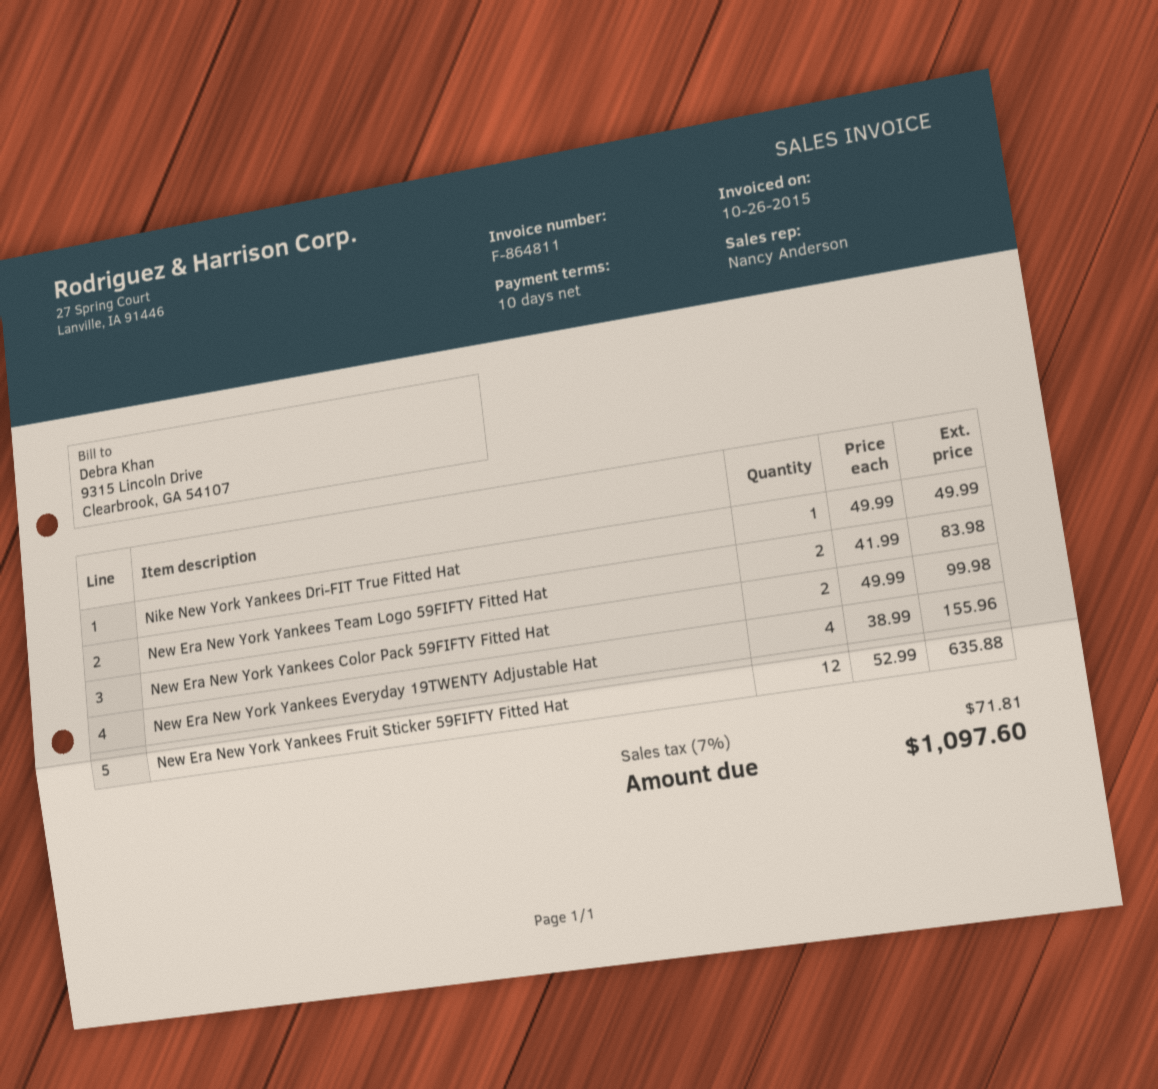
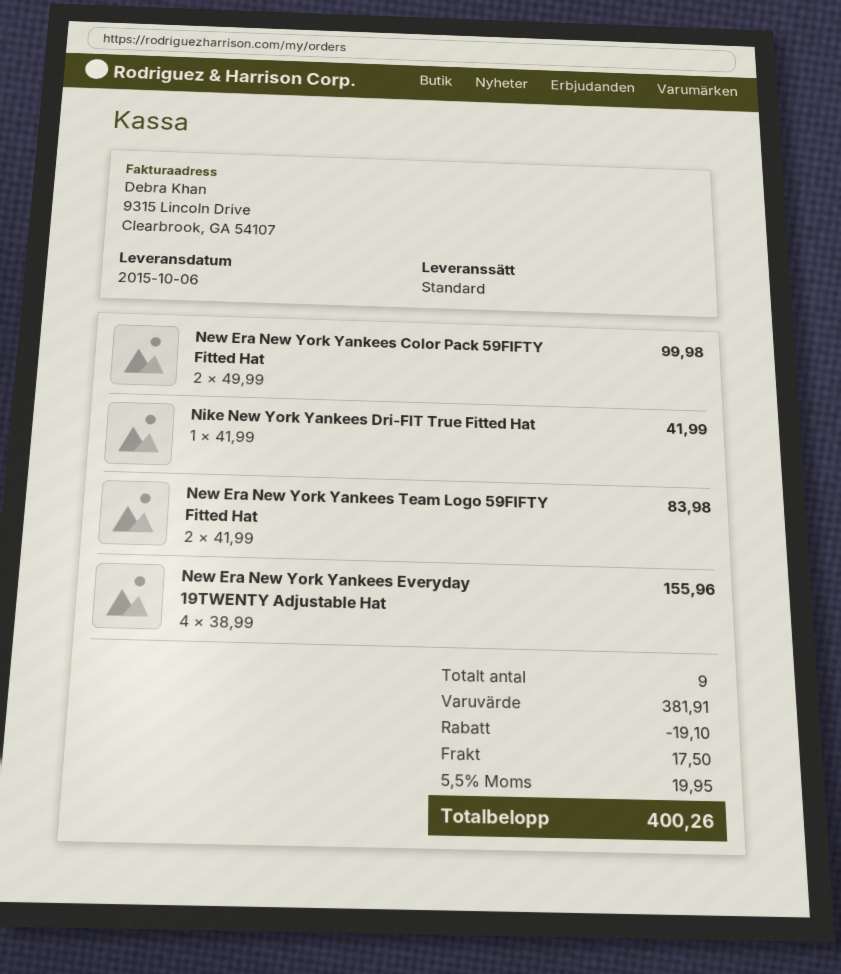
Nike New York Yankees Dri-FIT True Fitted Hat: 1 x 49.99 = 49.99 -> 1 x 41.99 = 41.99
New Era New York Yankees Fruit Sticker 59FIFTY Fitted Hat: 12 x 52.99 = 635.88 -> none
discount: none -> 19.10
shipping: none -> 17.50
tax: 7% = 71.81 -> 5.5% = 19.95
total: 1097.60 -> 400.26

